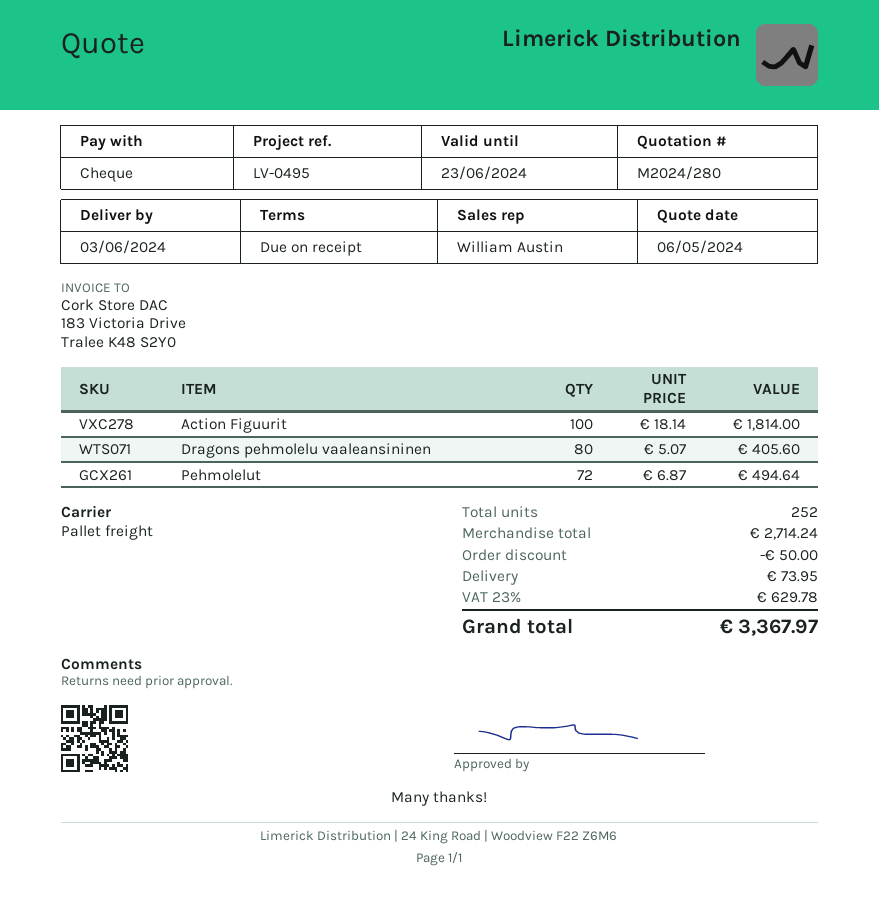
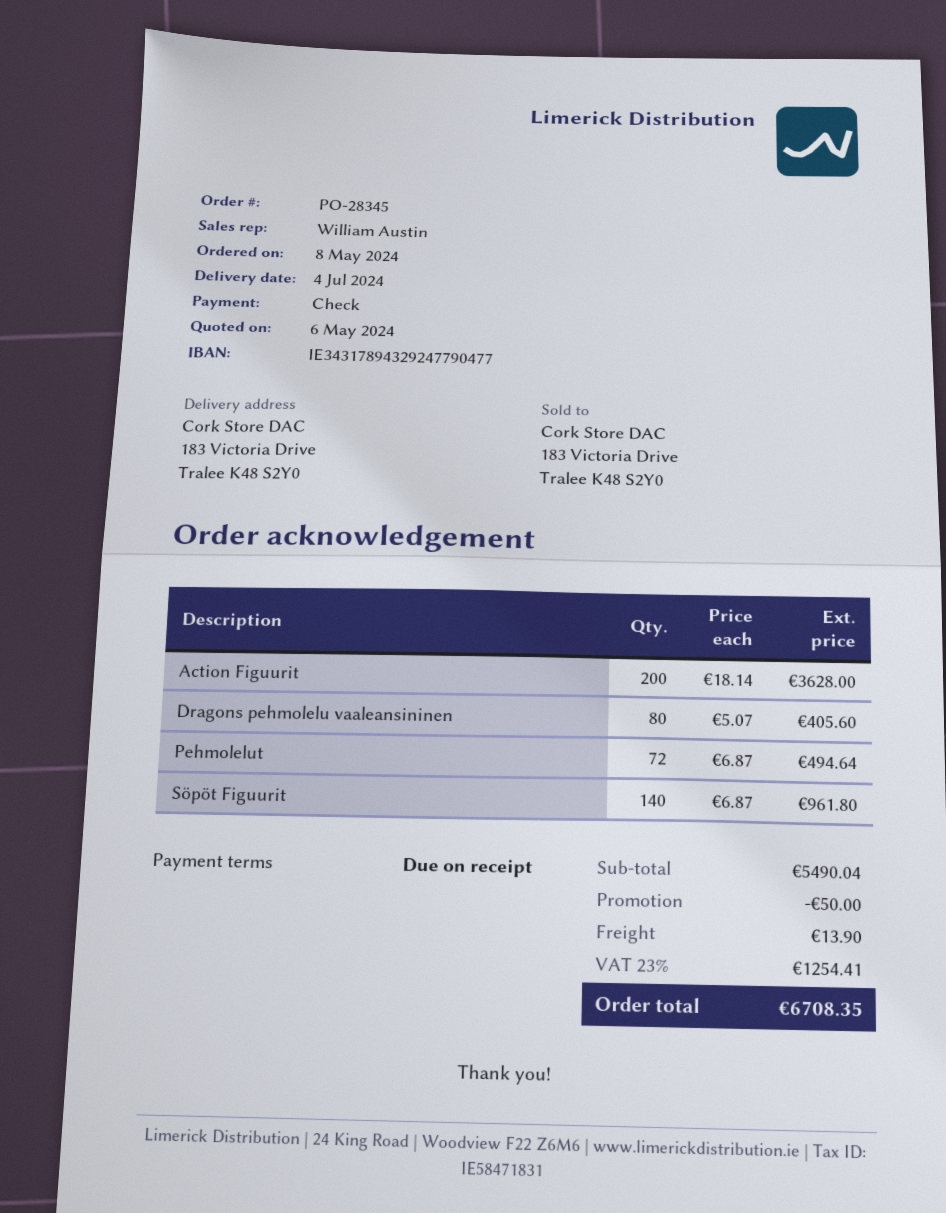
delivery date: 2024-06-03 -> 2024-07-04
Action Figuurit: 100 x 18.14 = 1814.00 -> 200 x 18.14 = 3628.00
Söpöt Figuurit: none -> 140 x 6.87 = 961.80
subtotal: 2714.24 -> 5490.04
shipping: 73.95 -> 13.90
tax: 23% = 629.78 -> 23% = 1254.41
total: 3367.97 -> 6708.35

